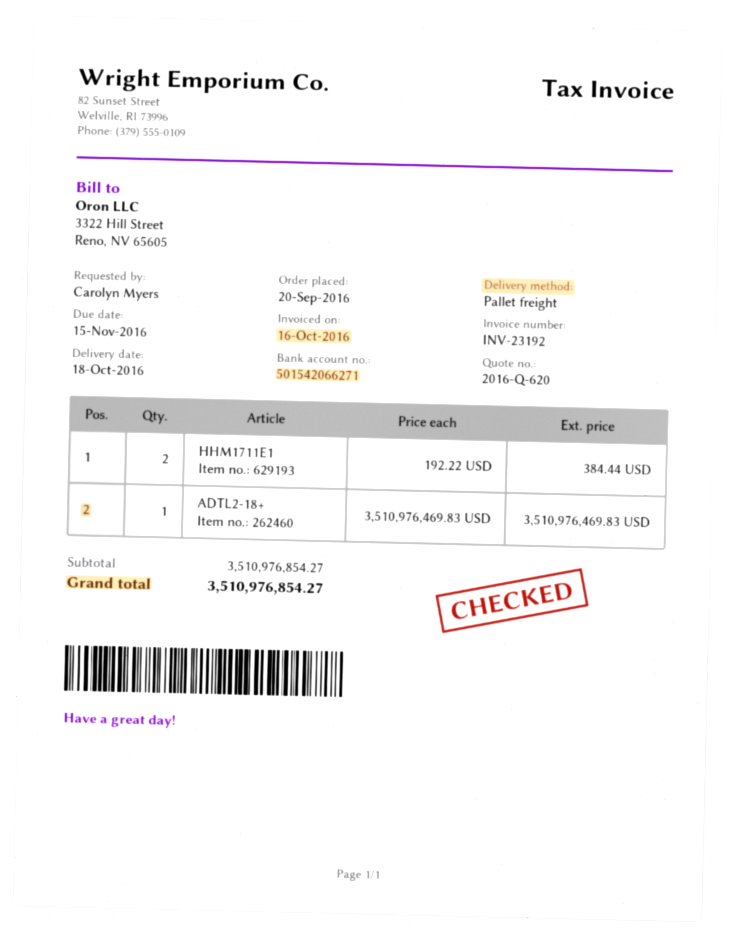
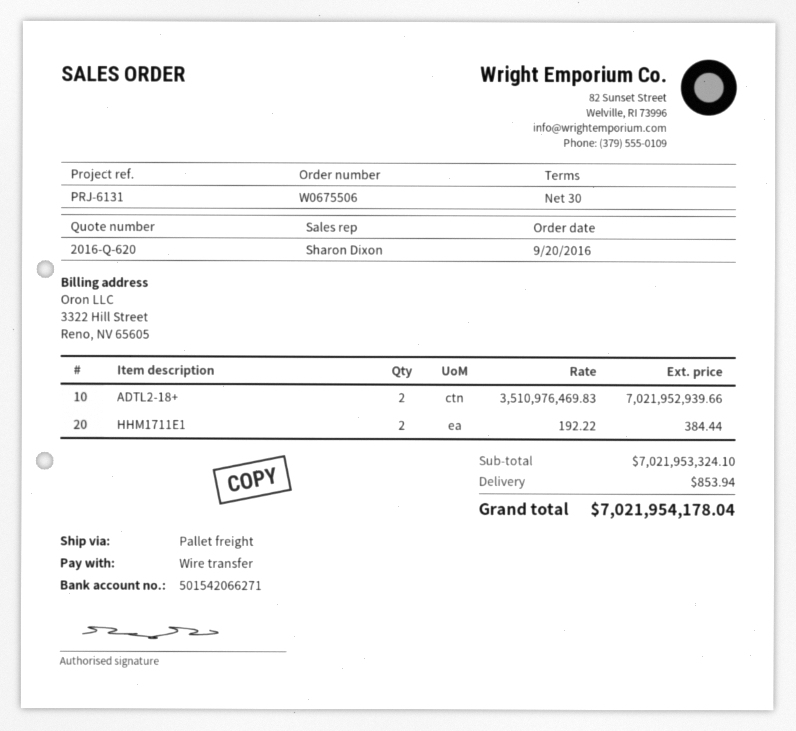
ADTL2-18+: 1 x 3510976469.83 = 3510976469.83 -> 2 x 3510976469.83 = 7021952939.66
subtotal: 3510976854.27 -> 7021953324.10
shipping: none -> 853.94
total: 3510976854.27 -> 7021954178.04

